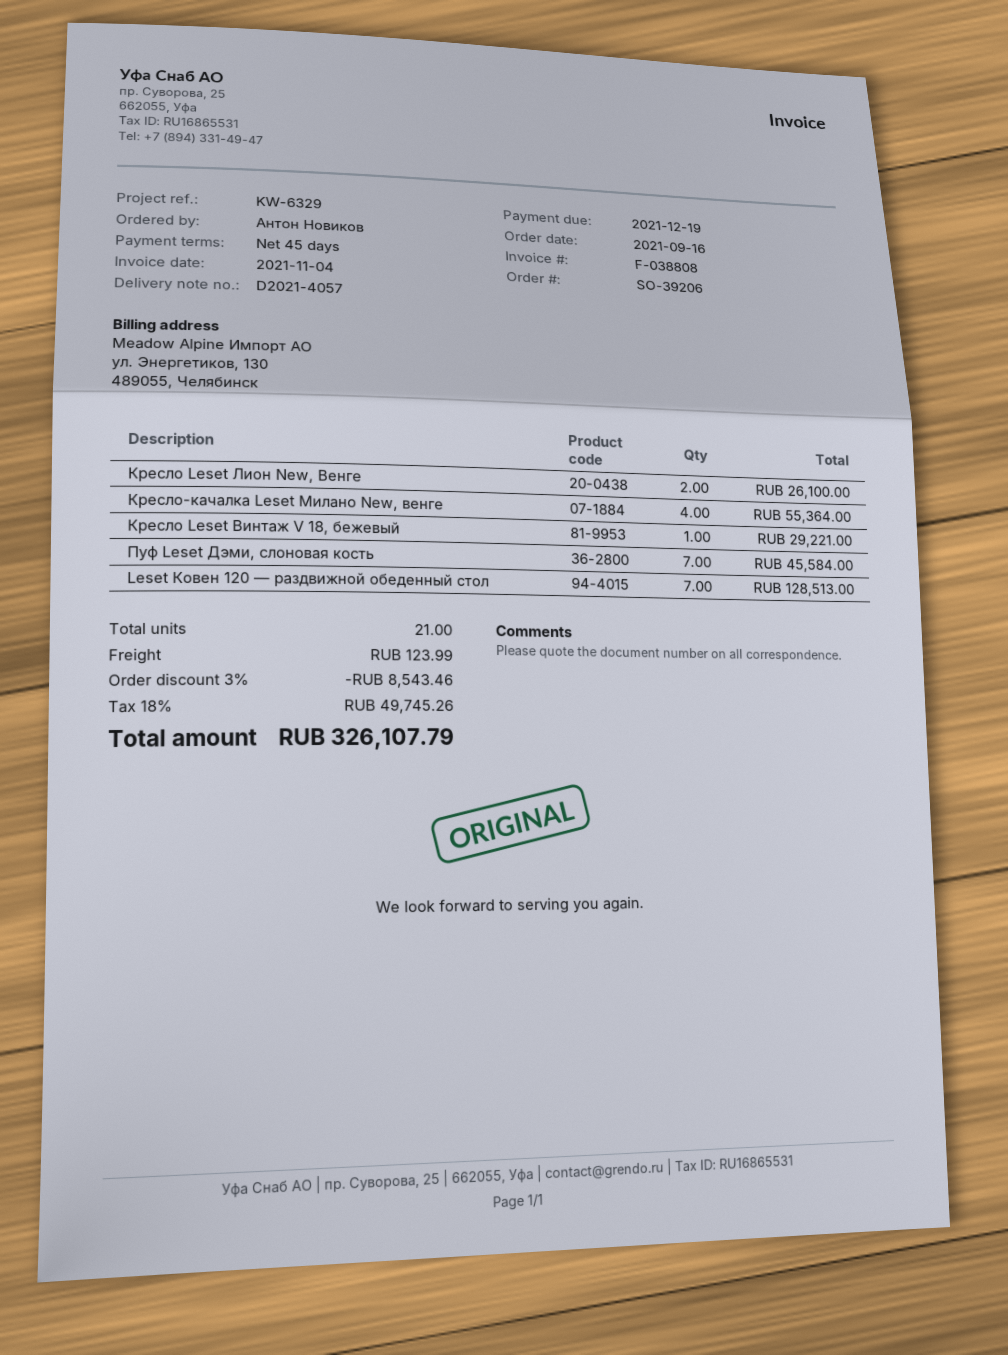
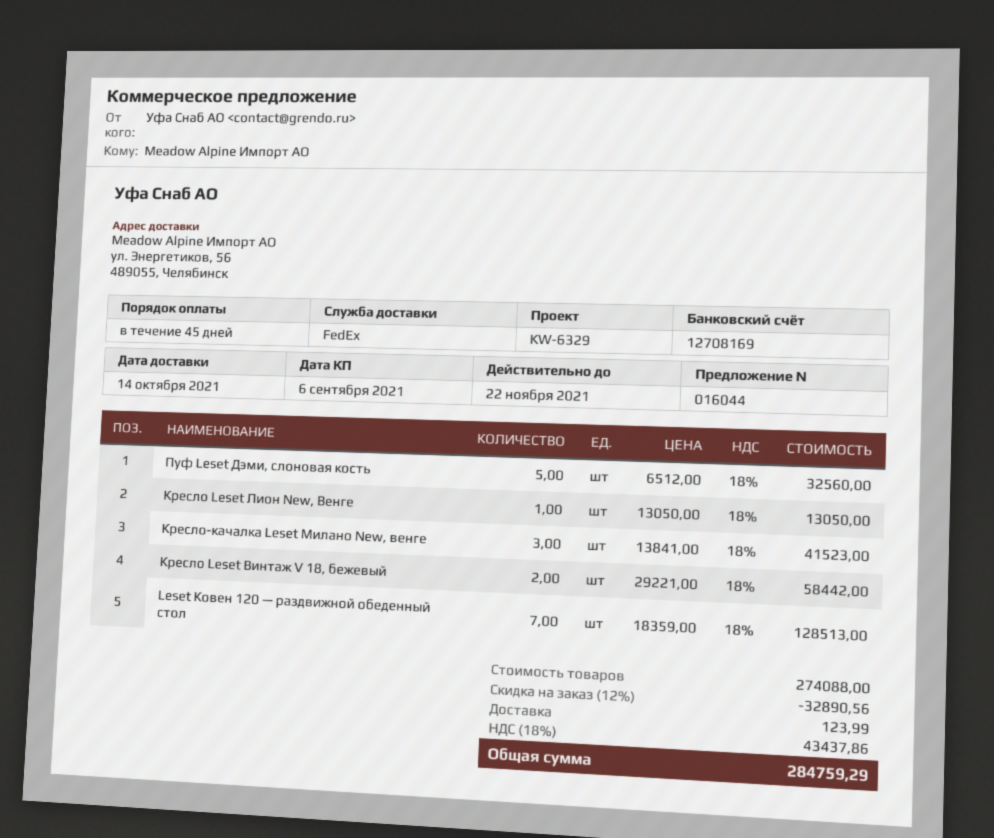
Кресло Leset Лион New, Венге: 2 for 26100.00 -> 1 for 13050.00
Кресло-качалка Leset Милано New, венге: 4 for 55364.00 -> 3 for 41523.00
Кресло Leset Винтаж V 18, бежевый: 1 for 29221.00 -> 2 for 58442.00
Пуф Leset Дэми, слоновая кость: 7 for 45584.00 -> 5 for 32560.00
discount: 3% = 8543.46 -> 12% = 32890.56
tax: 18% = 49745.26 -> 18% = 43437.86
total: 326107.79 -> 284759.29

